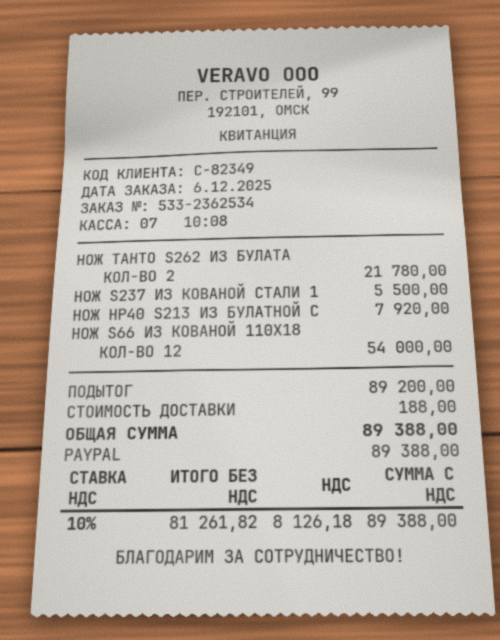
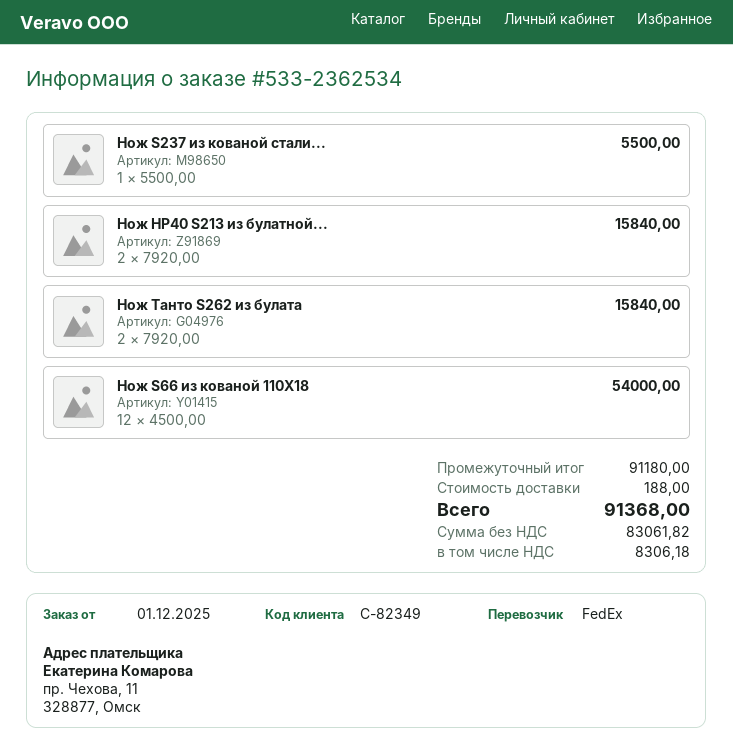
order date: 2025-12-06 -> 2025-12-01
НОЖ ТАНТО S262 ИЗ БУЛАТА: 2 for 21780.00 -> 2 for 15840.00
НОЖ НР40 S213 ИЗ БУЛАТНОЙ С: 1 for 7920.00 -> 2 for 15840.00
subtotal: 89200.00 -> 91180.00
net: 81261.82 -> 83061.82
tax: 8126.18 -> 8306.18
total: 89388.00 -> 91368.00

